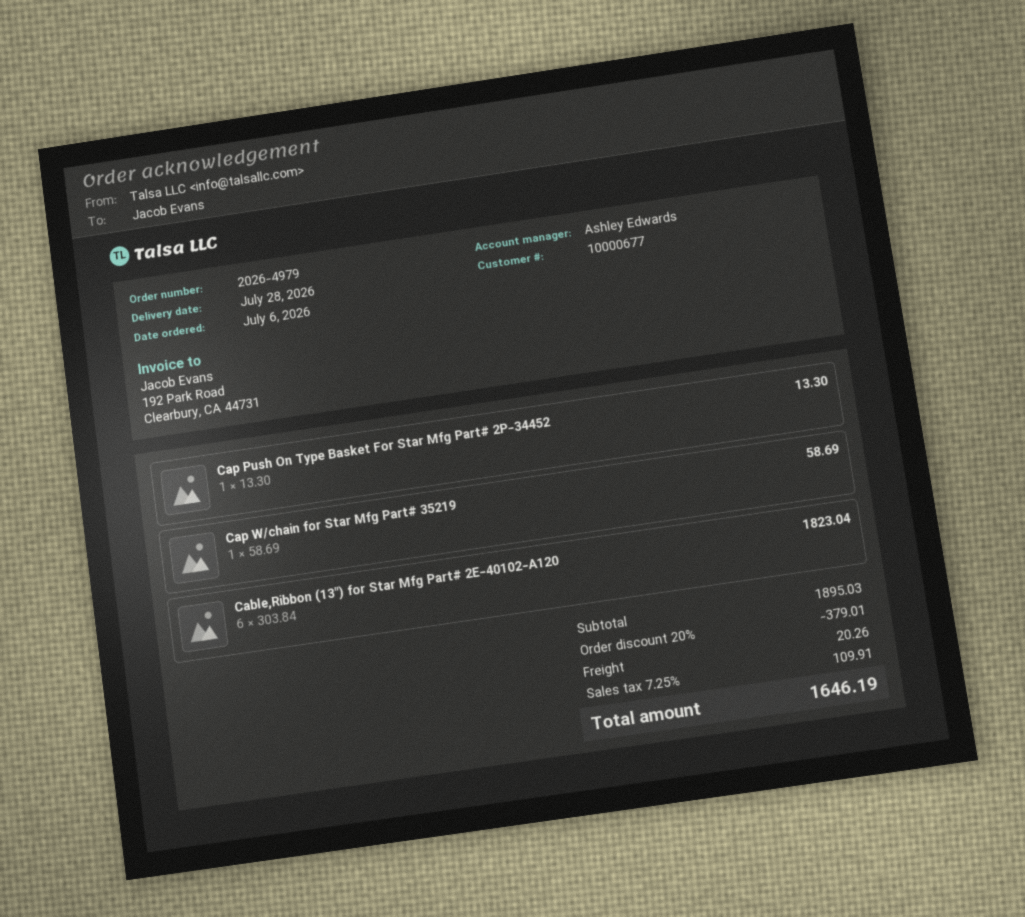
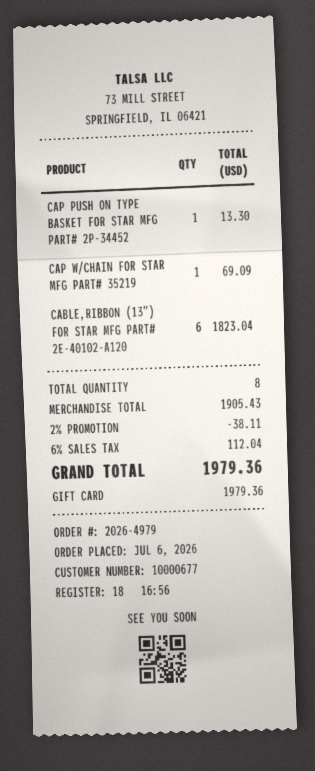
Cap W/chain for Star Mfg Part# 35219: 1 for 58.69 -> 1 for 69.09
subtotal: 1895.03 -> 1905.43
discount: 20% = 379.01 -> 2% = 38.11
shipping: 20.26 -> none
tax: 7.25% = 109.91 -> 6% = 112.04
total: 1646.19 -> 1979.36

